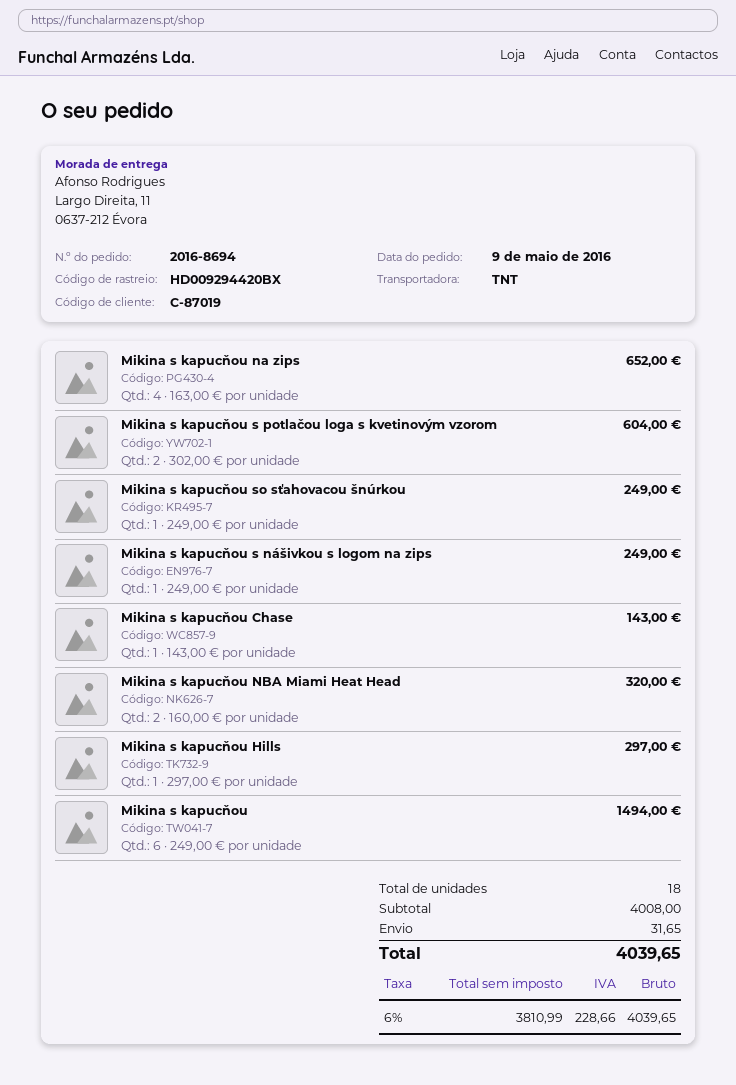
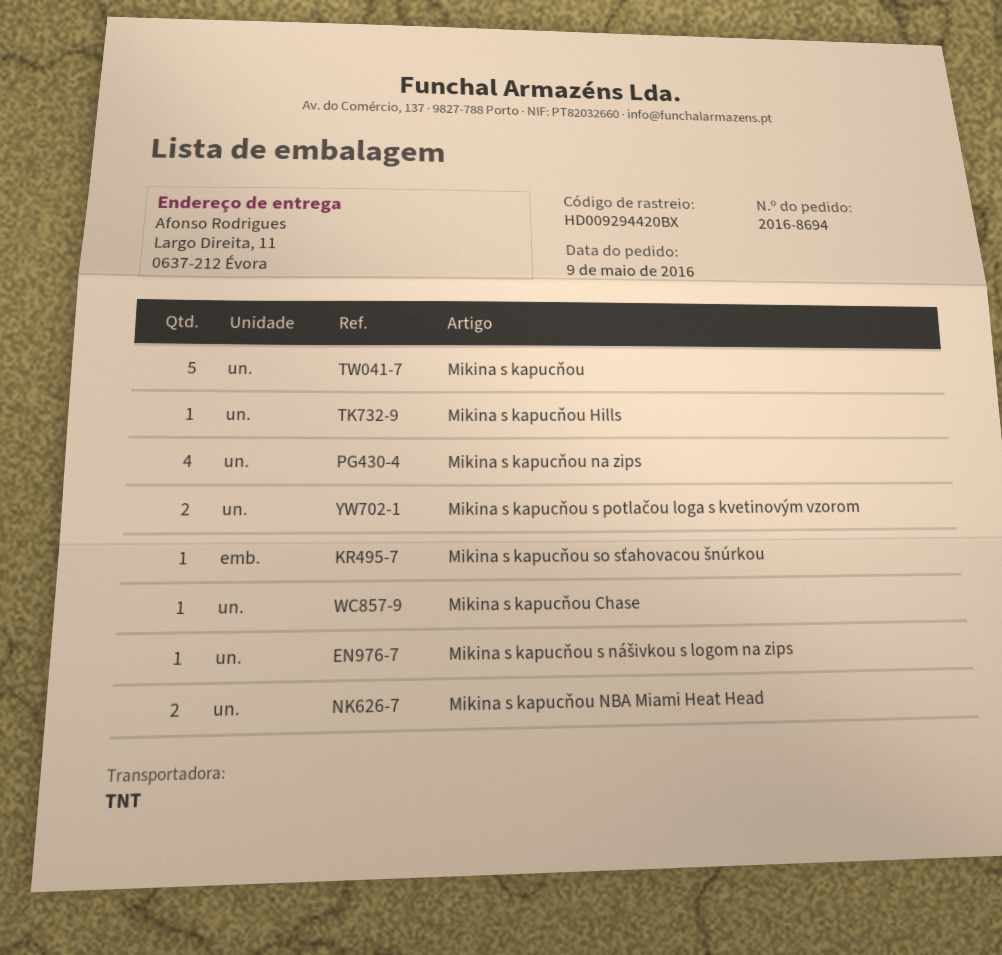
Mikina s kapucňou: 6 -> 5

